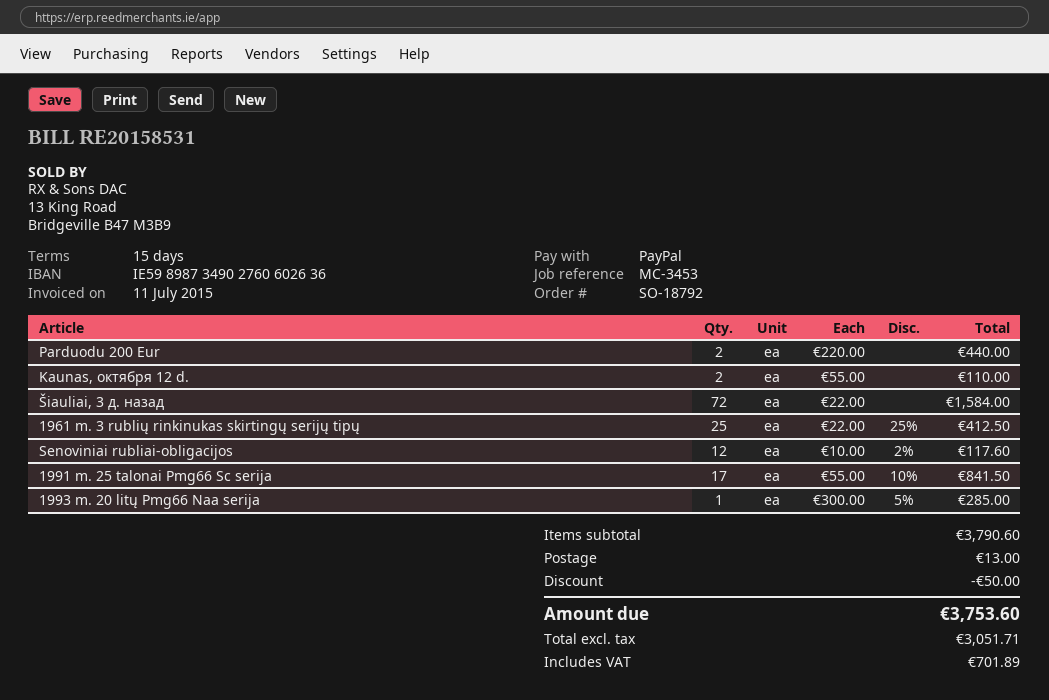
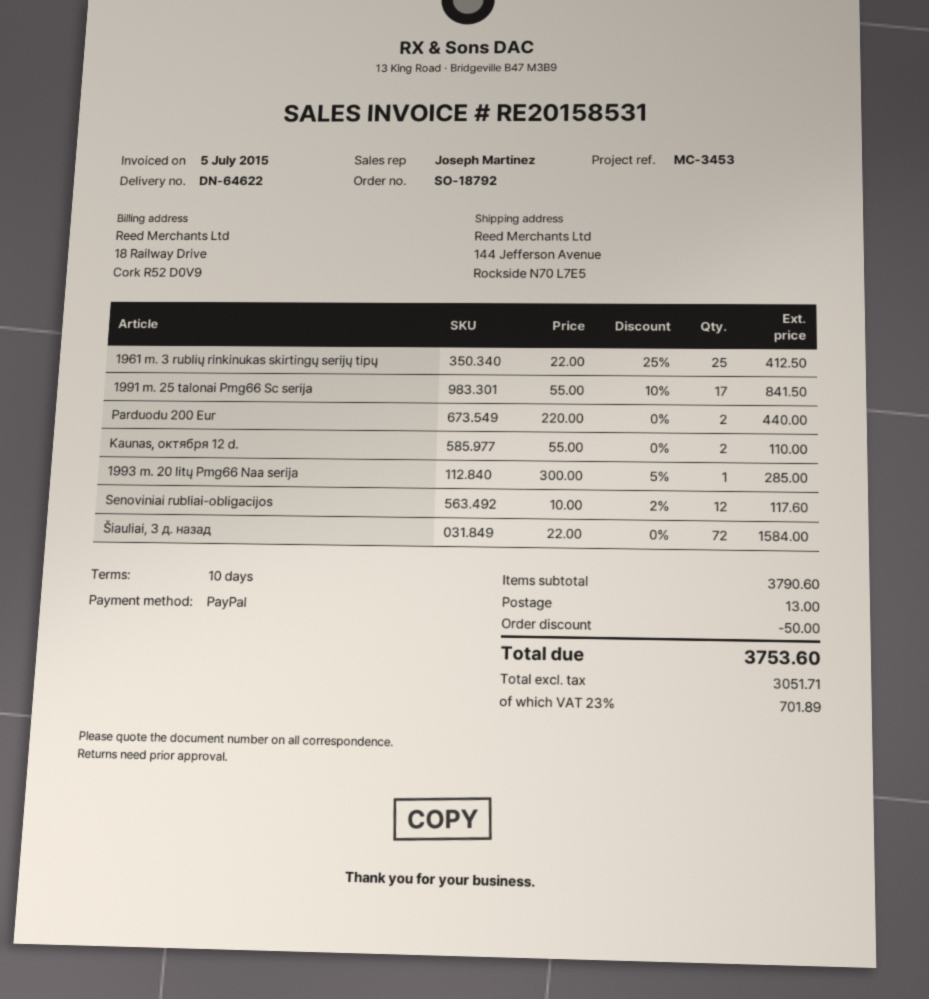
invoice date: 2015-07-11 -> 2015-07-05
payment terms: 15 days -> 10 days

